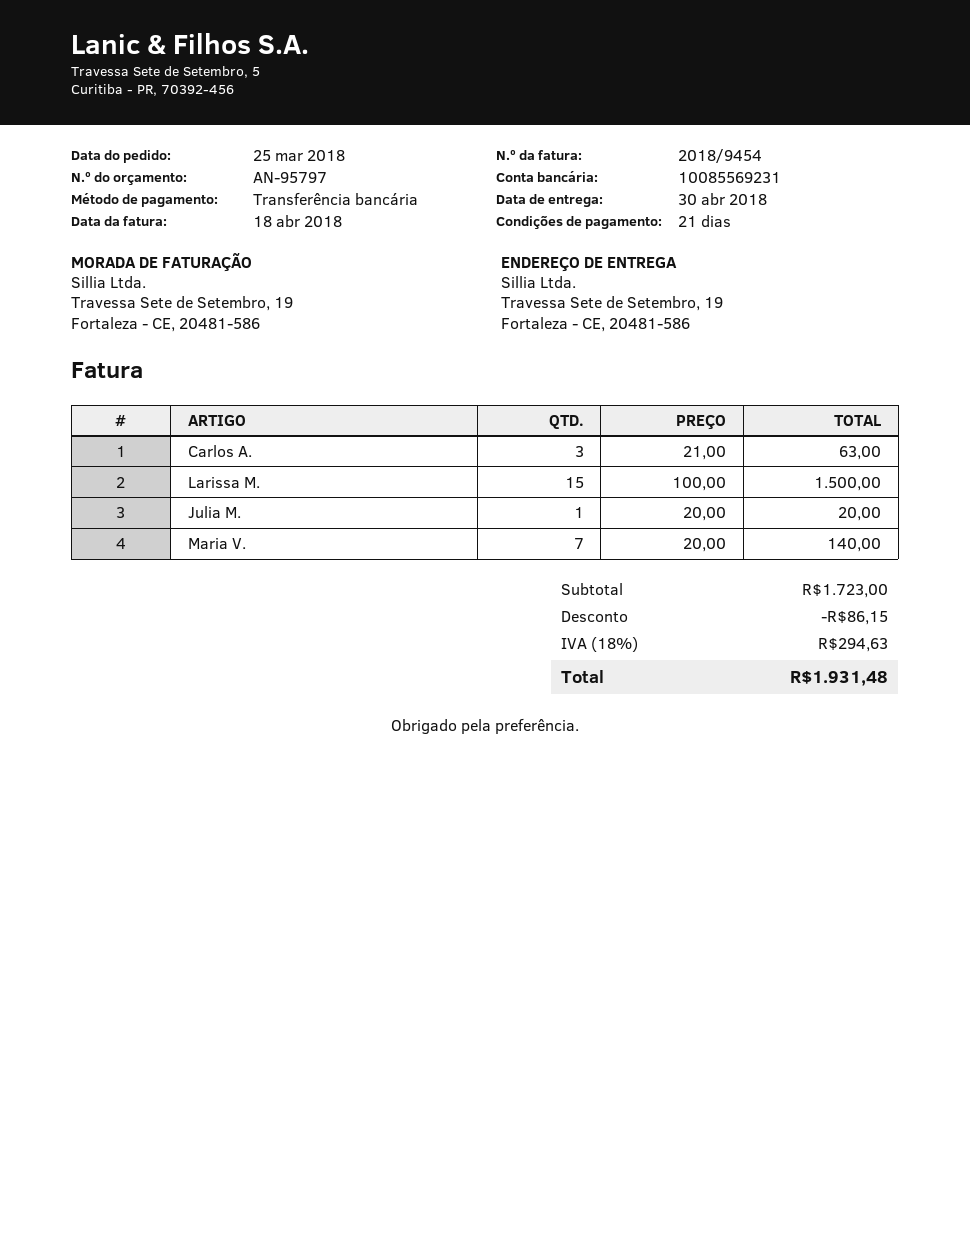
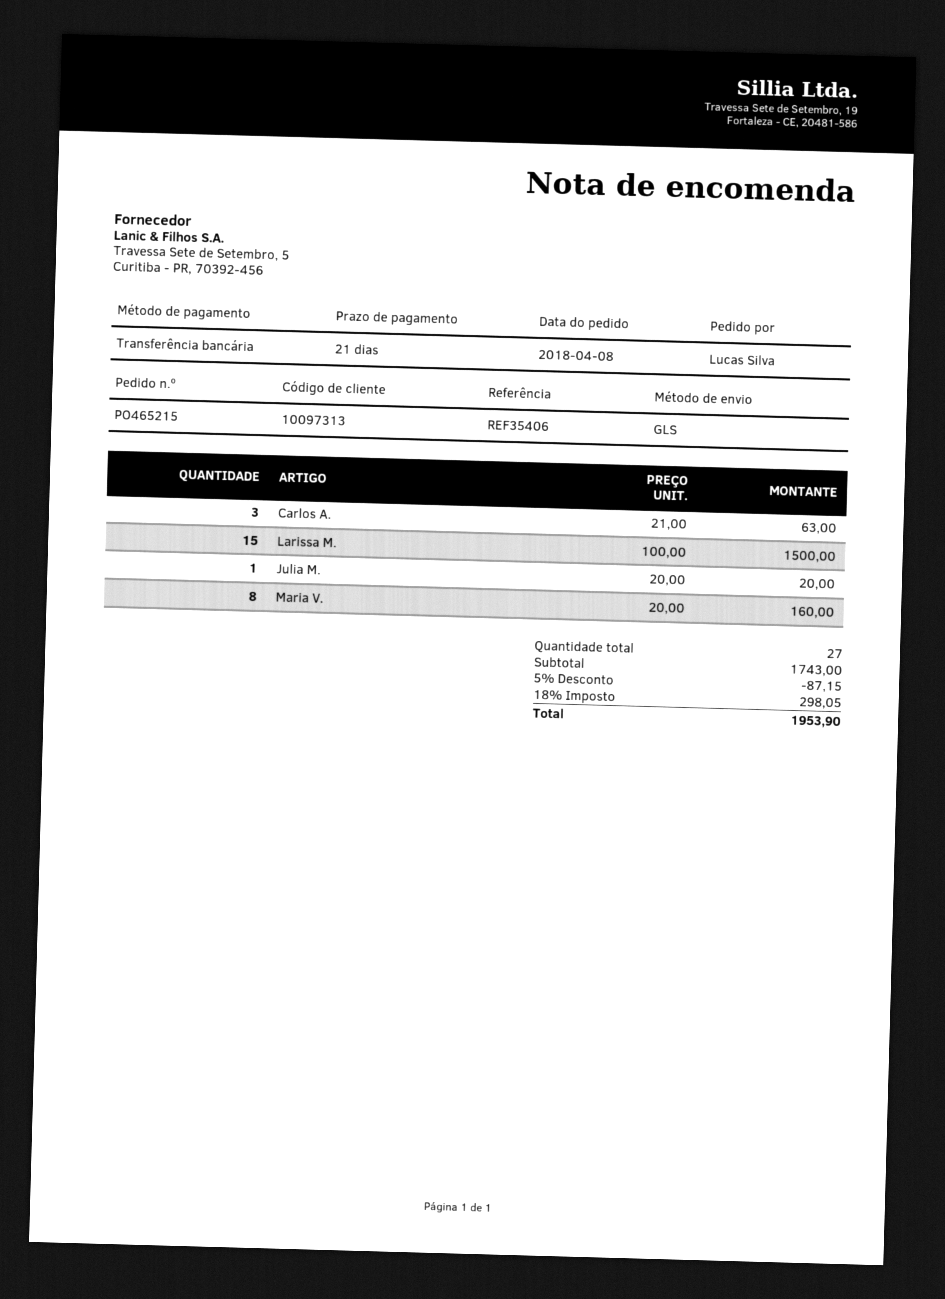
order date: 2018-03-25 -> 2018-04-08
Maria V.: 7 x 20.00 = 140.00 -> 8 x 20.00 = 160.00
subtotal: 1723.00 -> 1743.00
discount: 86.15 -> 87.15
tax: 18% = 294.63 -> 18% = 298.05
total: 1931.48 -> 1953.90

